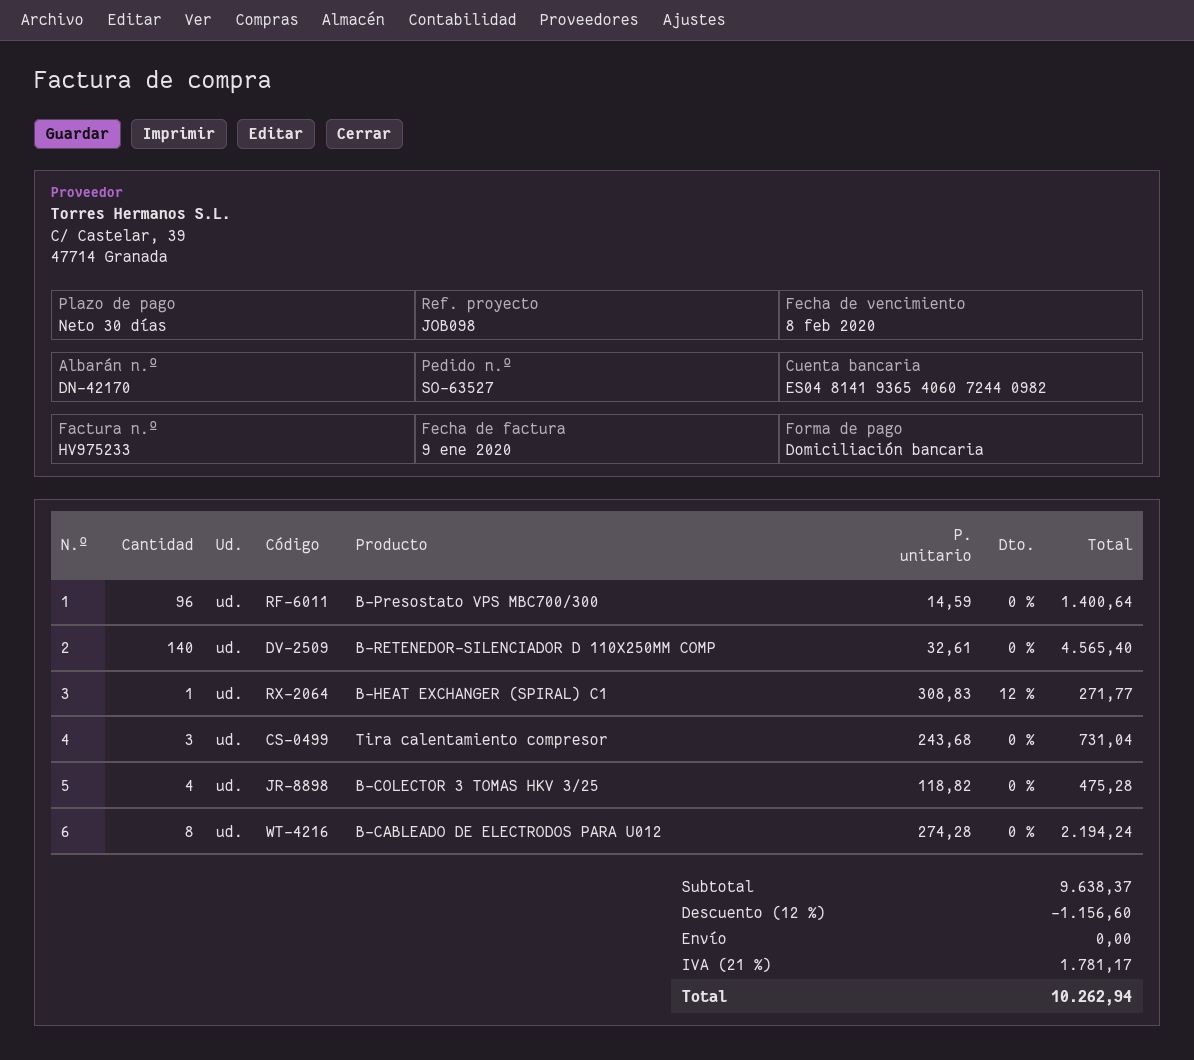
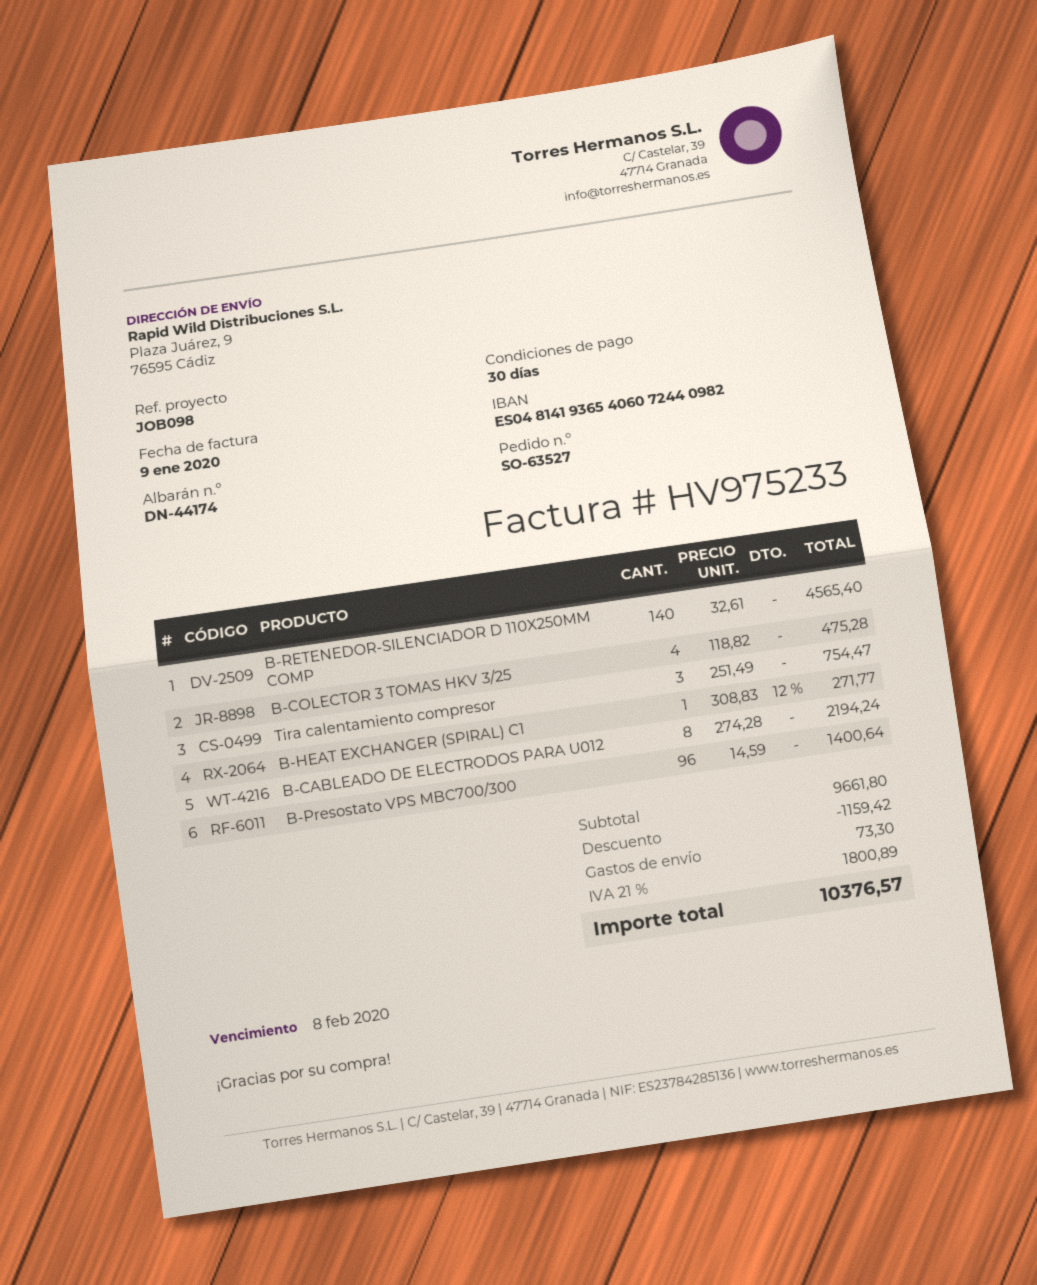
delivery note number: DN-42170 -> DN-44174
Tira calentamiento compresor: 3 x 243.68 = 731.04 -> 3 x 251.49 = 754.47
subtotal: 9638.37 -> 9661.80
discount: 1156.60 -> 1159.42
shipping: 0.00 -> 73.30
tax: 21% = 1781.17 -> 21% = 1800.89
total: 10262.94 -> 10376.57

